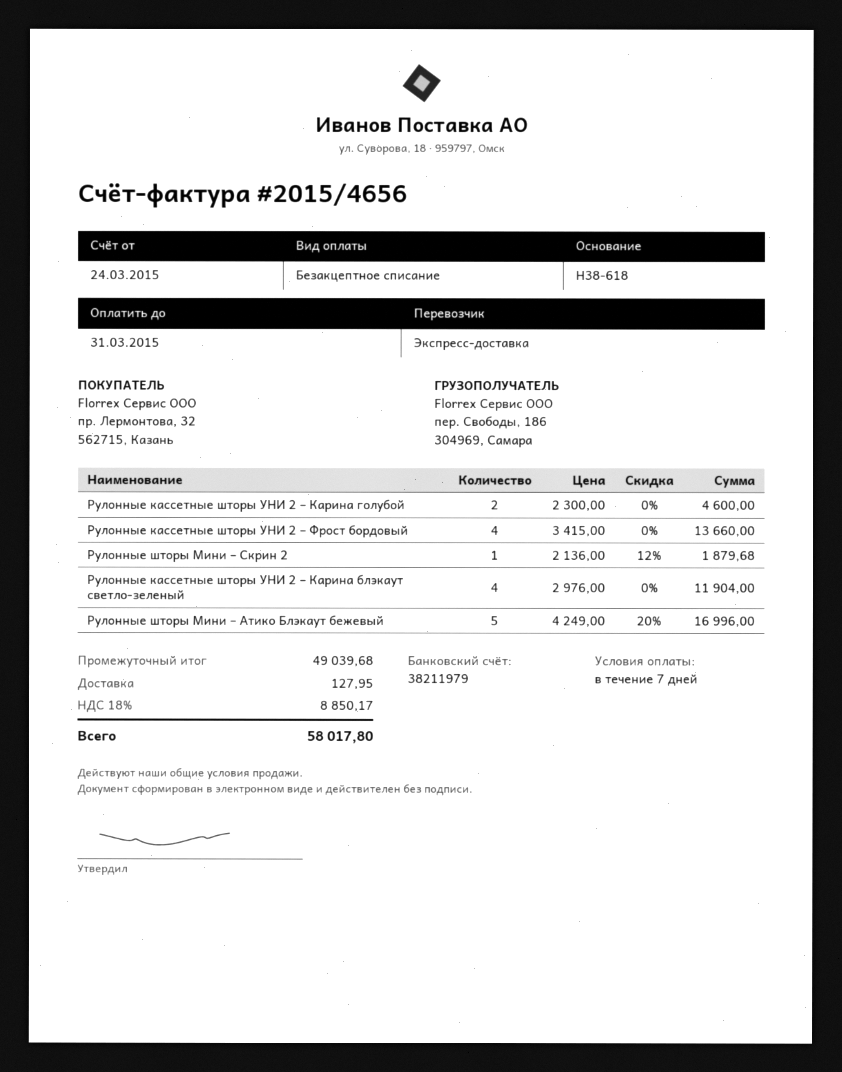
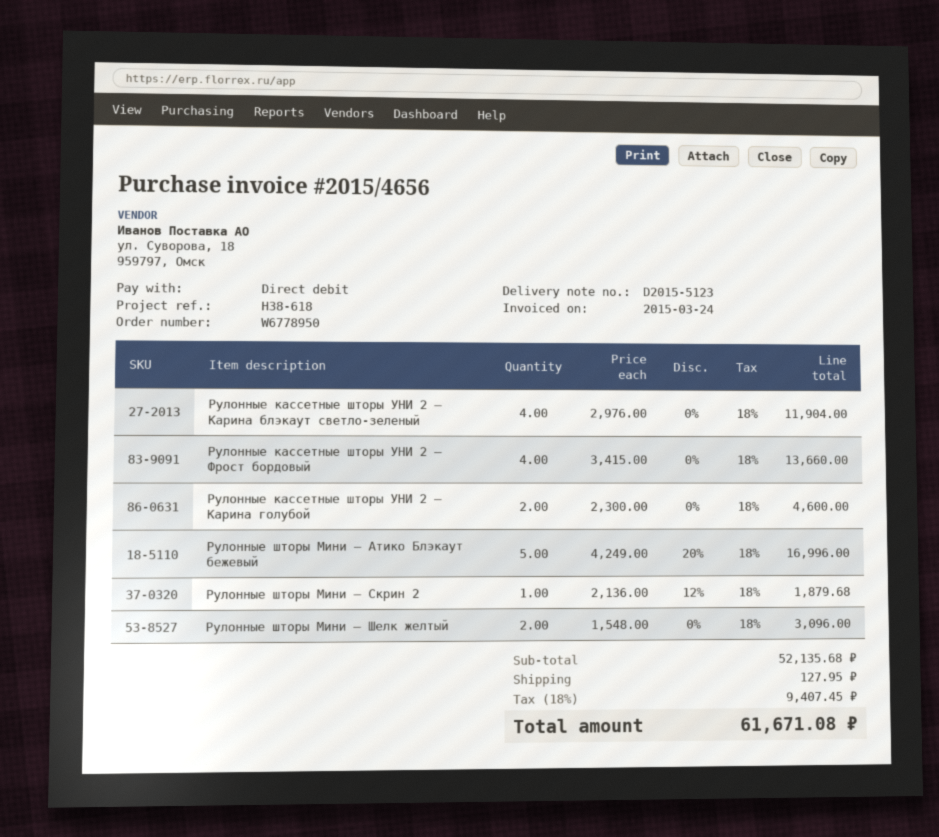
Рулонные шторы Мини – Шелк желтый: none -> 2 x 1548.00 = 3096.00
subtotal: 49039.68 -> 52135.68
tax: 18% = 8850.17 -> 18% = 9407.45
total: 58017.80 -> 61671.08

